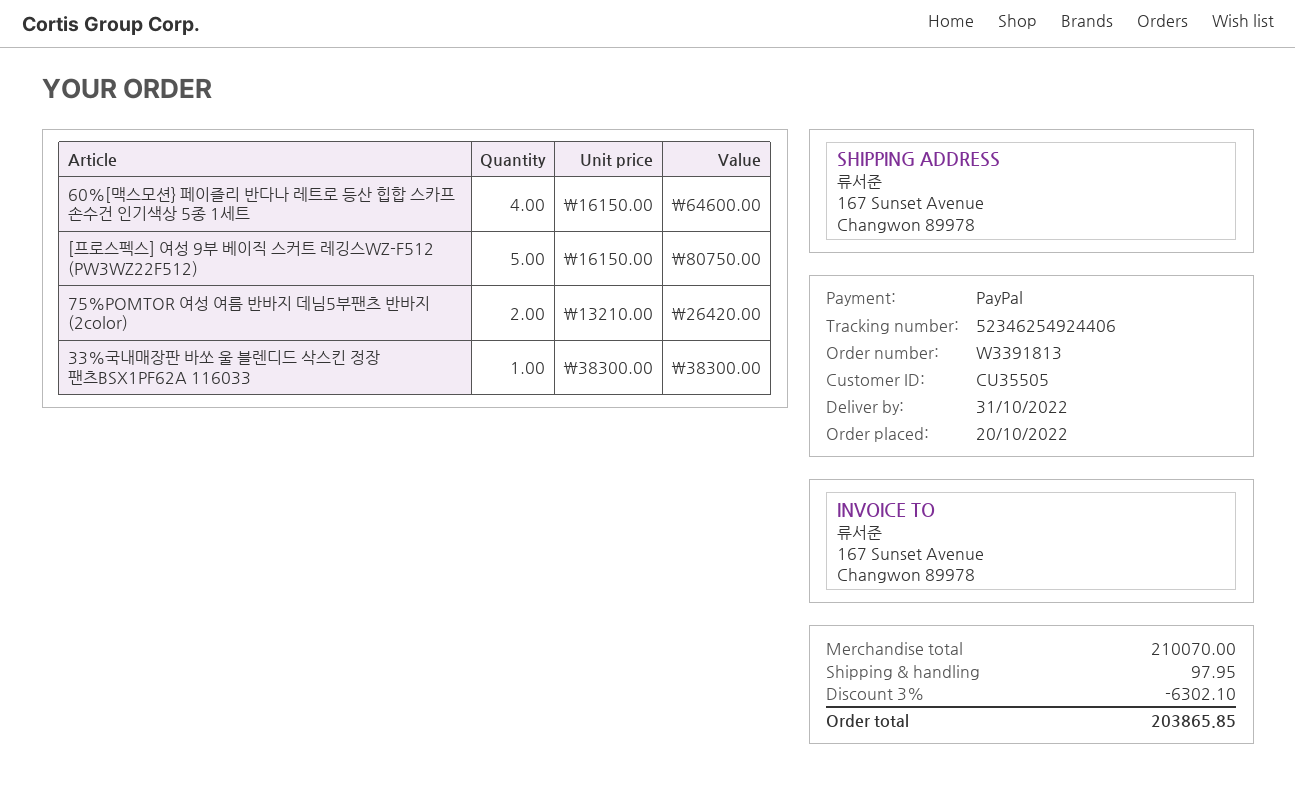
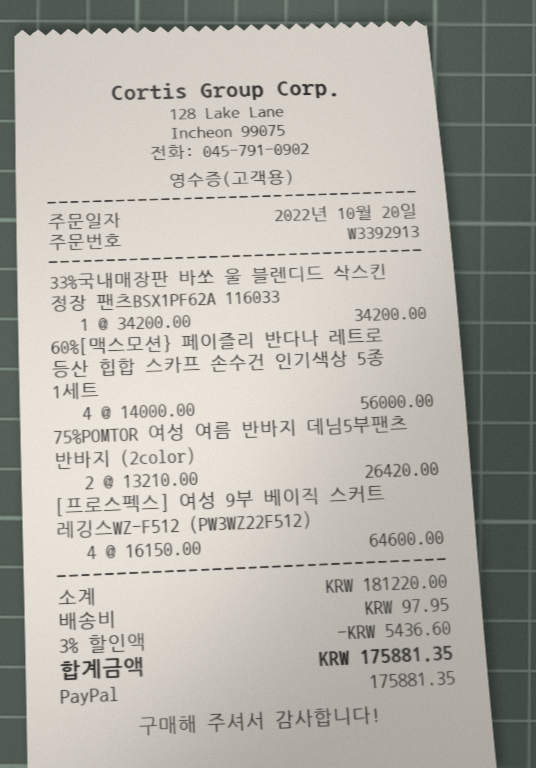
order number: W3391813 -> W3392913
60%[맥스모션} 페이즐리 반다나 레트로 등산 힙합 스카프 손수건 인기색상 5종 1세트: 4 x 16150.00 = 64600.00 -> 4 x 14000.00 = 56000.00
[프로스펙스] 여성 9부 베이직 스커트 레깅스WZ-F512 (PW3WZ22F512): 5 x 16150.00 = 80750.00 -> 4 x 16150.00 = 64600.00
33%국내매장판 바쏘 울 블렌디드 삭스킨 정장 팬츠BSX1PF62A 116033: 1 x 38300.00 = 38300.00 -> 1 x 34200.00 = 34200.00
subtotal: 210070.00 -> 181220.00
discount: 3% = 6302.10 -> 3% = 5436.60
total: 203865.85 -> 175881.35

